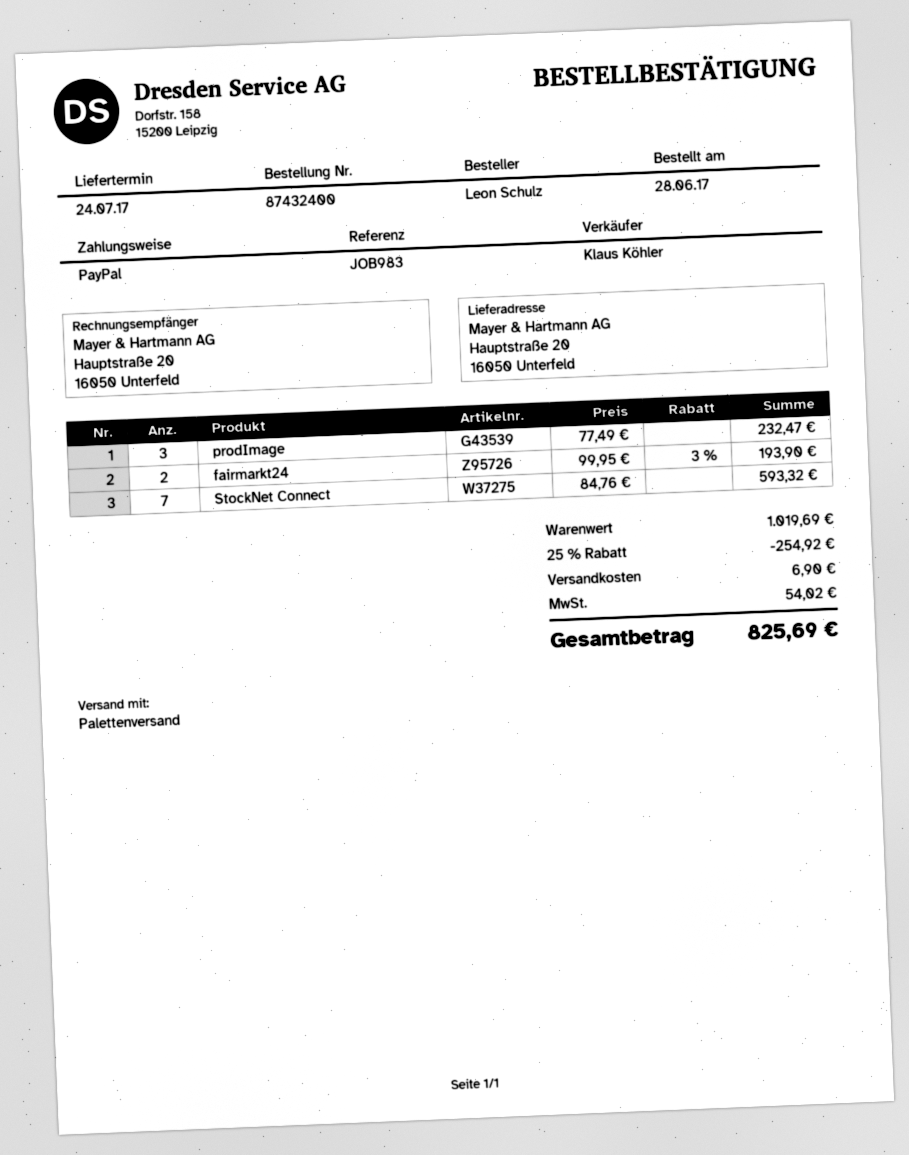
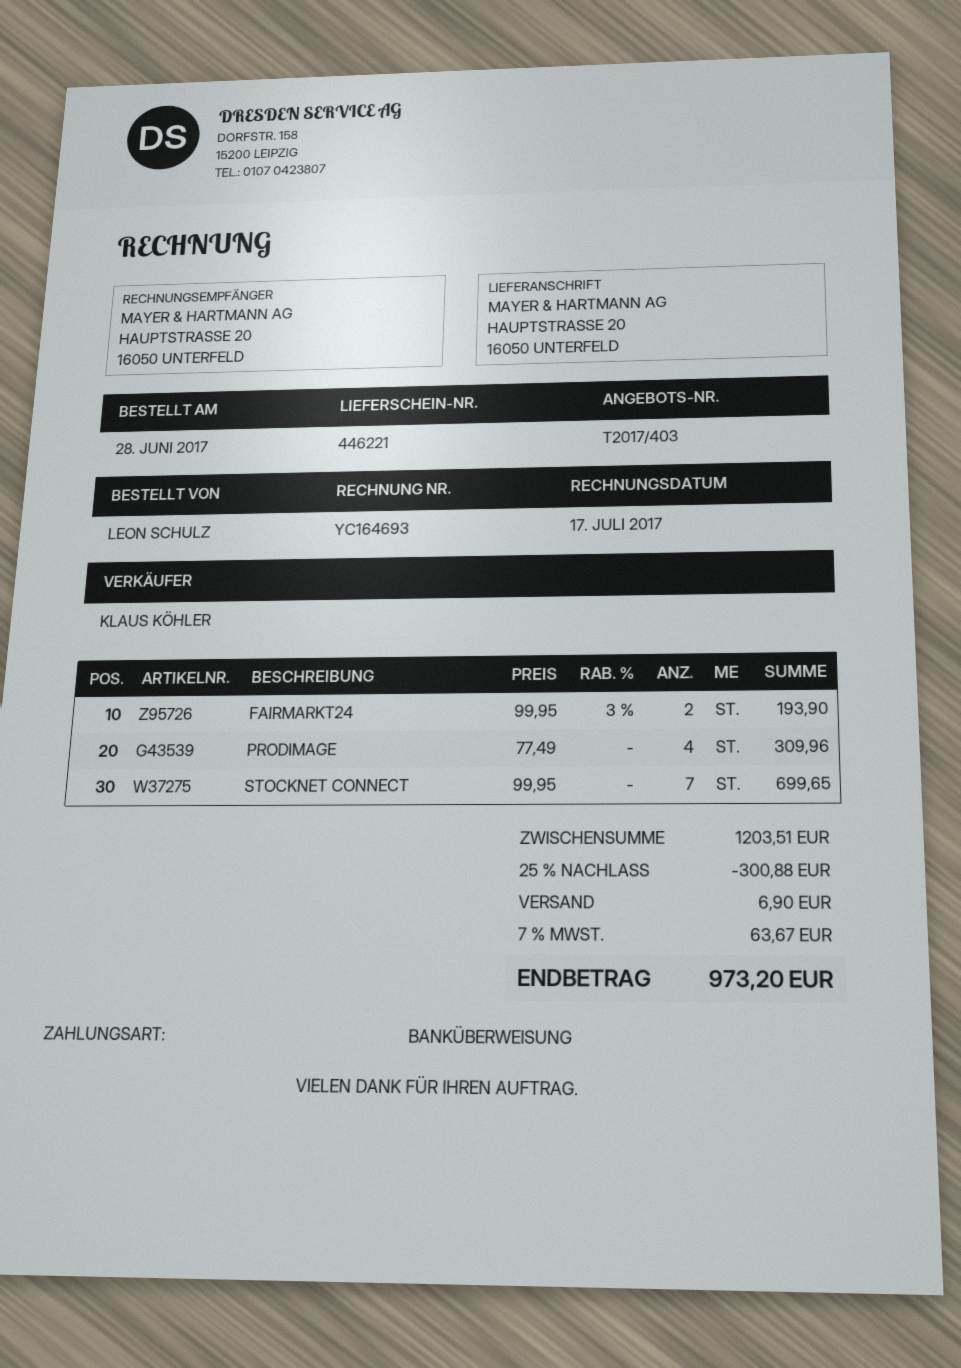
payment method: PayPal -> bank transfer
prodImage: 3 x 77.49 = 232.47 -> 4 x 77.49 = 309.96
StockNet Connect: 7 x 84.76 = 593.32 -> 7 x 99.95 = 699.65
subtotal: 1019.69 -> 1203.51
discount: 25% = 254.92 -> 25% = 300.88
tax: 54.02 -> 63.67
total: 825.69 -> 973.20

